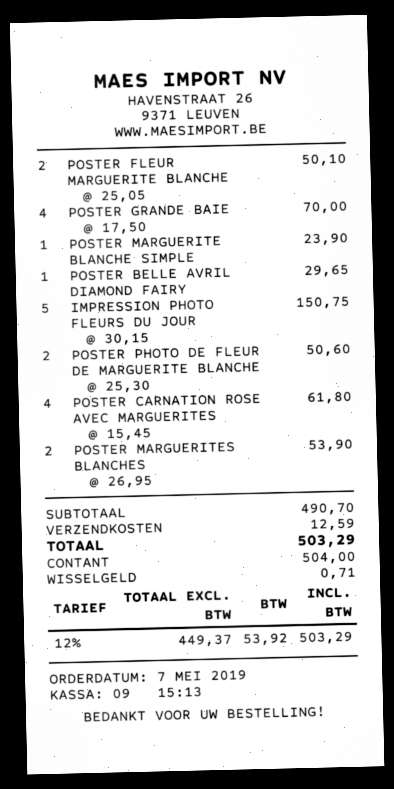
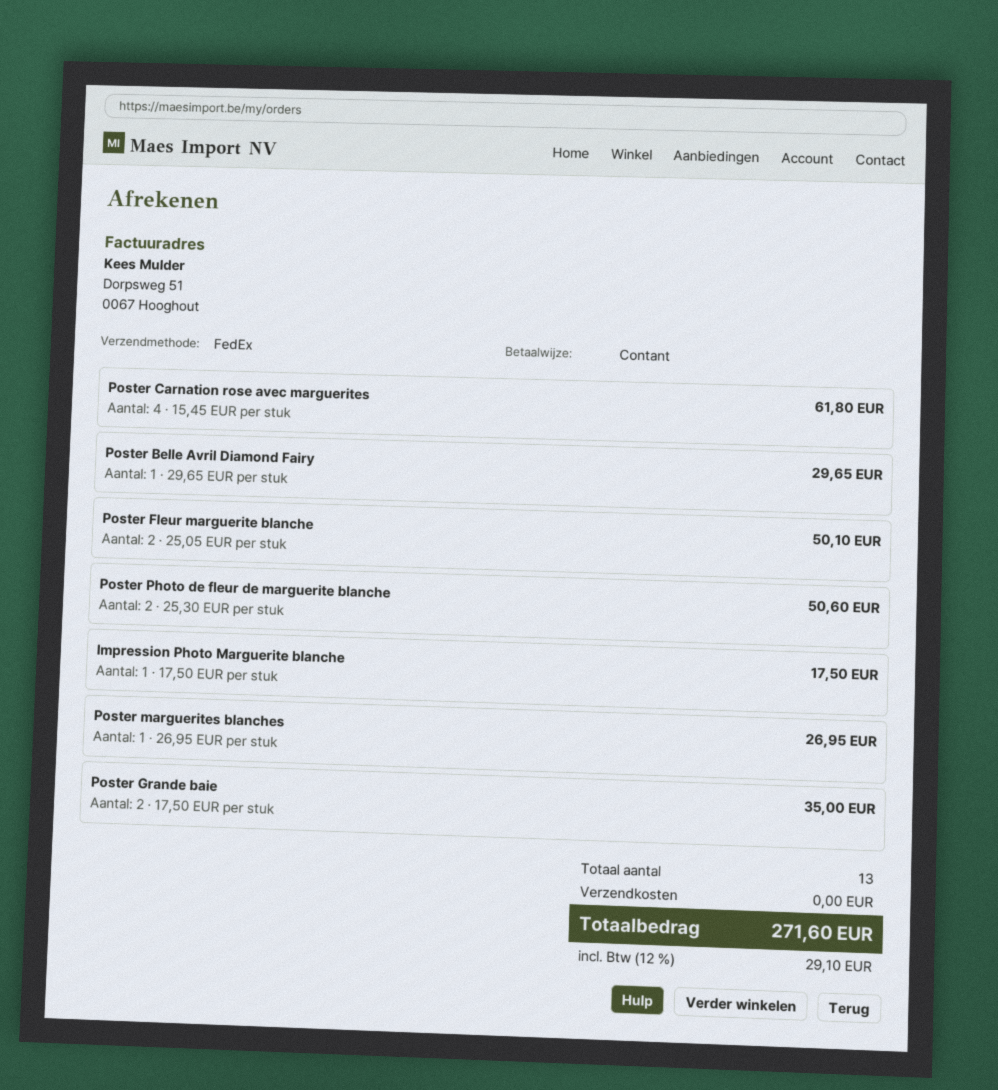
POSTER GRANDE BAIE: 4 x 17.50 = 70.00 -> 2 x 17.50 = 35.00
POSTER MARGUERITE BLANCHE SIMPLE: 1 x 23.90 = 23.90 -> none
IMPRESSION PHOTO FLEURS DU JOUR: 5 x 30.15 = 150.75 -> none
POSTER MARGUERITES BLANCHES: 2 x 26.95 = 53.90 -> 1 x 26.95 = 26.95
Impression Photo Marguerite blanche: none -> 1 x 17.50 = 17.50
shipping: 12.59 -> 0.00
tax: 12% = 53.92 -> 12% = 29.10
total: 503.29 -> 271.60

